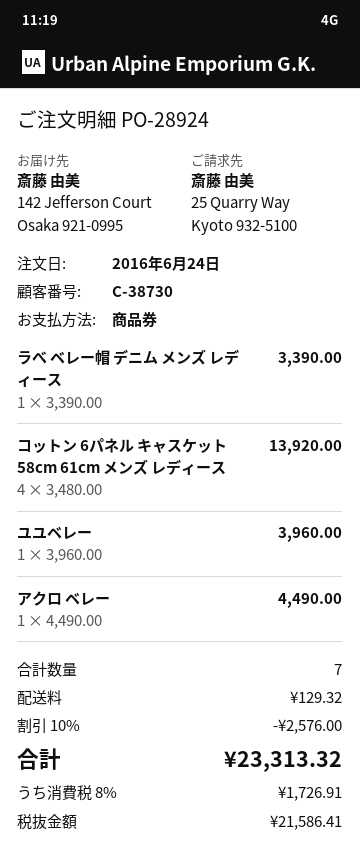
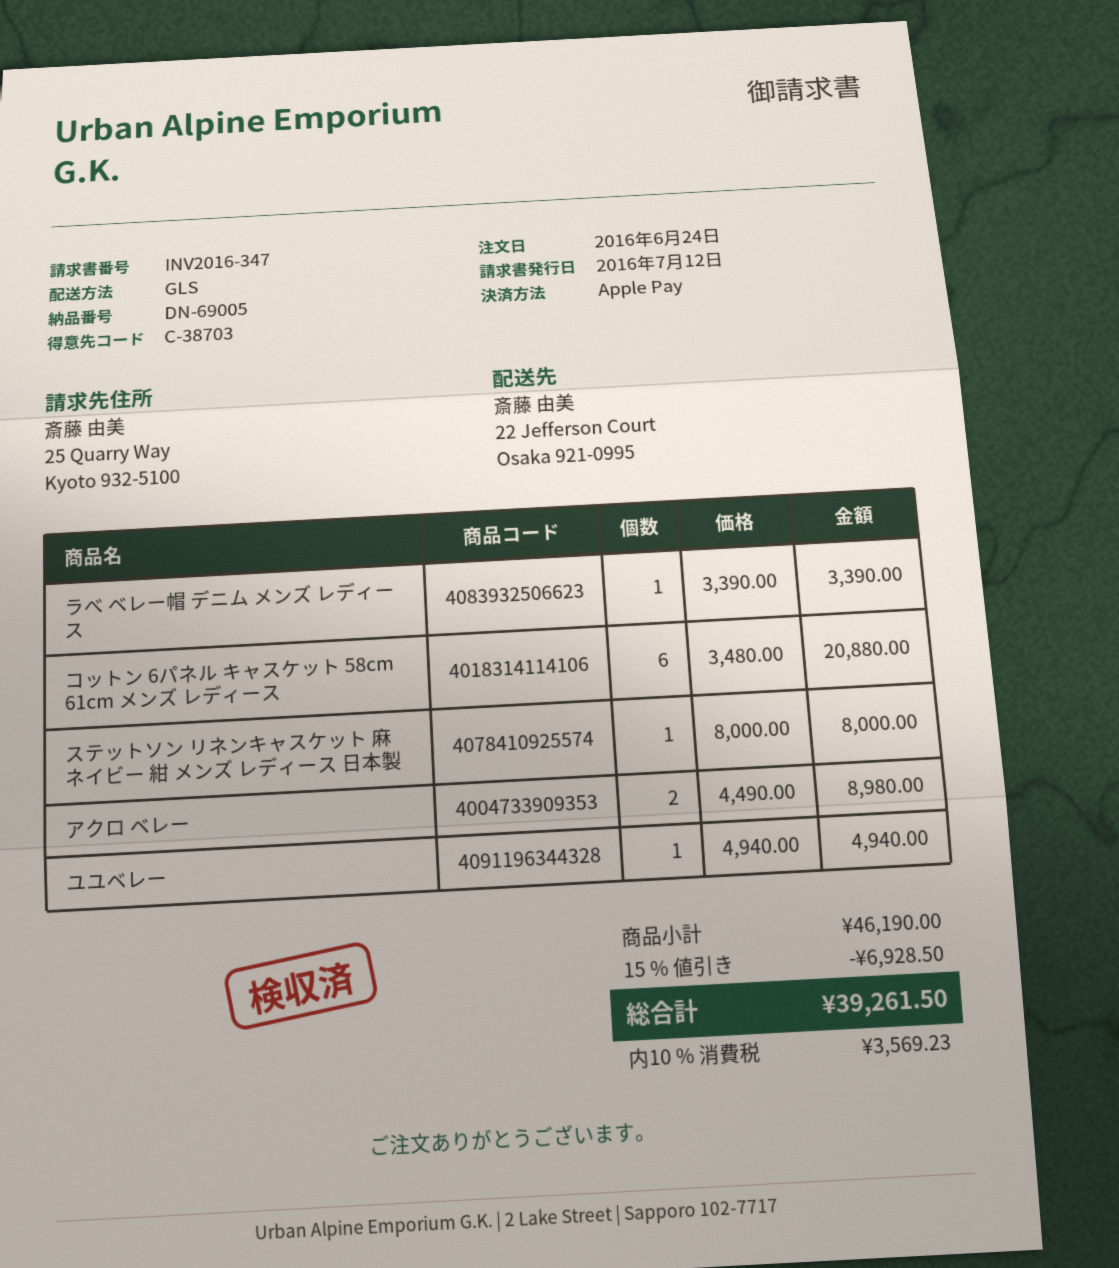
customer number: C-38730 -> C-38703
payment method: gift card -> Apple Pay
ship to: 142 Jefferson Court, Osaka 921-0995 -> 22 Jefferson Court, Osaka 921-0995
コットン 6パネル キャスケット 58cm 61cm メンズ レディース: 4 x 3480.00 = 13920.00 -> 6 x 3480.00 = 20880.00
ユユベレー: 1 x 3960.00 = 3960.00 -> 1 x 4940.00 = 4940.00
アクロ ベレー: 1 x 4490.00 = 4490.00 -> 2 x 4490.00 = 8980.00
ステットソン リネンキャスケット 麻 ネイビー 紺 メンズ レディース 日本製: none -> 1 x 8000.00 = 8000.00
discount: 10% = 2576.00 -> 15% = 6928.50
shipping: 129.32 -> none
tax: 8% = 1726.91 -> 10% = 3569.23
total: 23313.32 -> 39261.50

